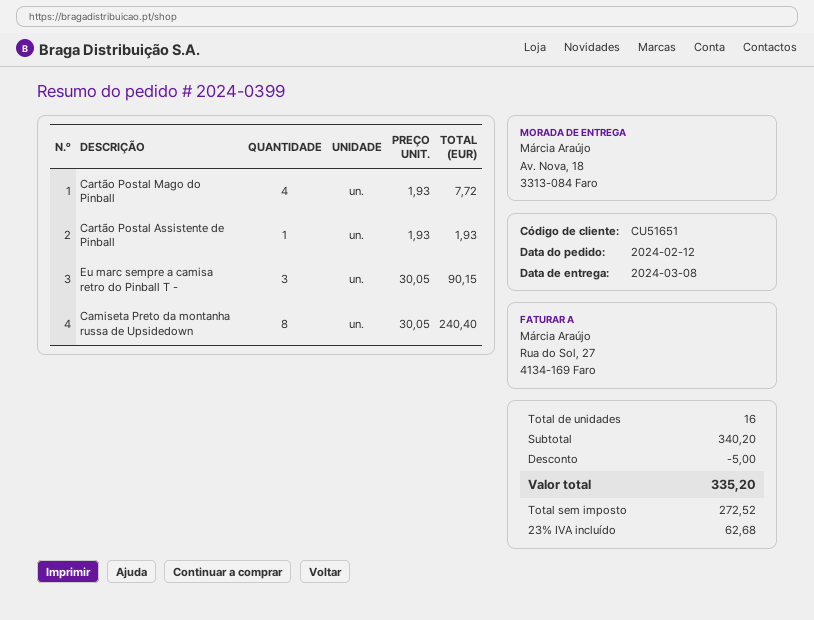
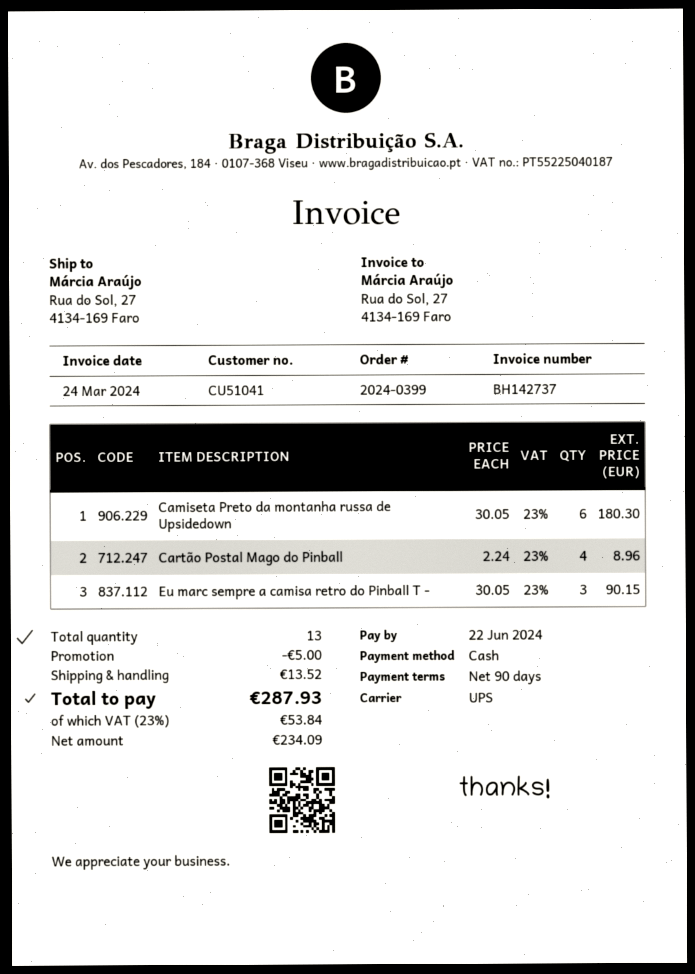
customer number: CU51651 -> CU51041
ship to: Av. Nova, 18, 3313-084 Faro -> Rua do Sol, 27, 4134-169 Faro
Cartão Postal Mago do Pinball: 4 x 1.93 = 7.72 -> 4 x 2.24 = 8.96
Cartão Postal Assistente de Pinball: 1 x 1.93 = 1.93 -> none
Camiseta Preto da montanha russa de Upsidedown: 8 x 30.05 = 240.40 -> 6 x 30.05 = 180.30
total quantity: 16 -> 13
shipping: none -> 13.52
net: 272.52 -> 234.09
tax: 23% = 62.68 -> 23% = 53.84
total: 335.20 -> 287.93

